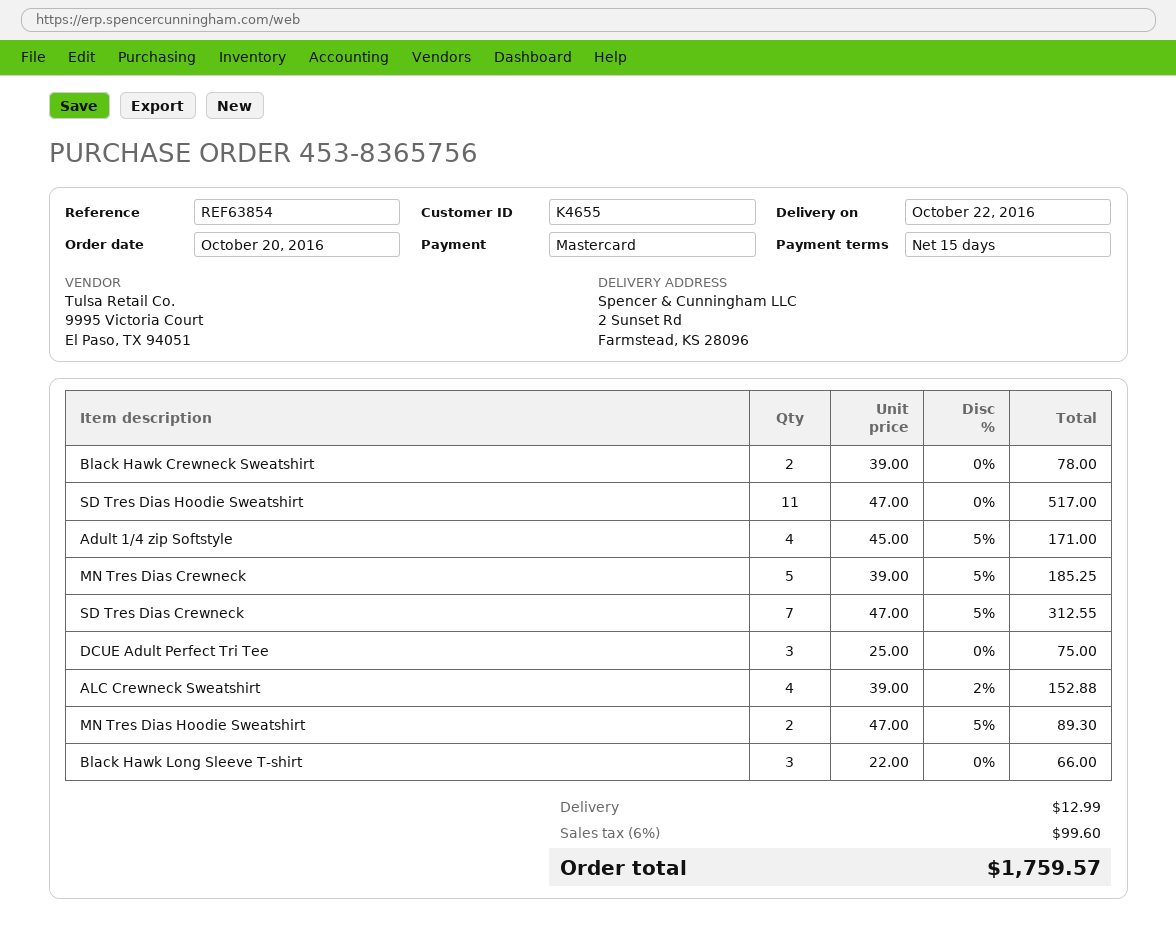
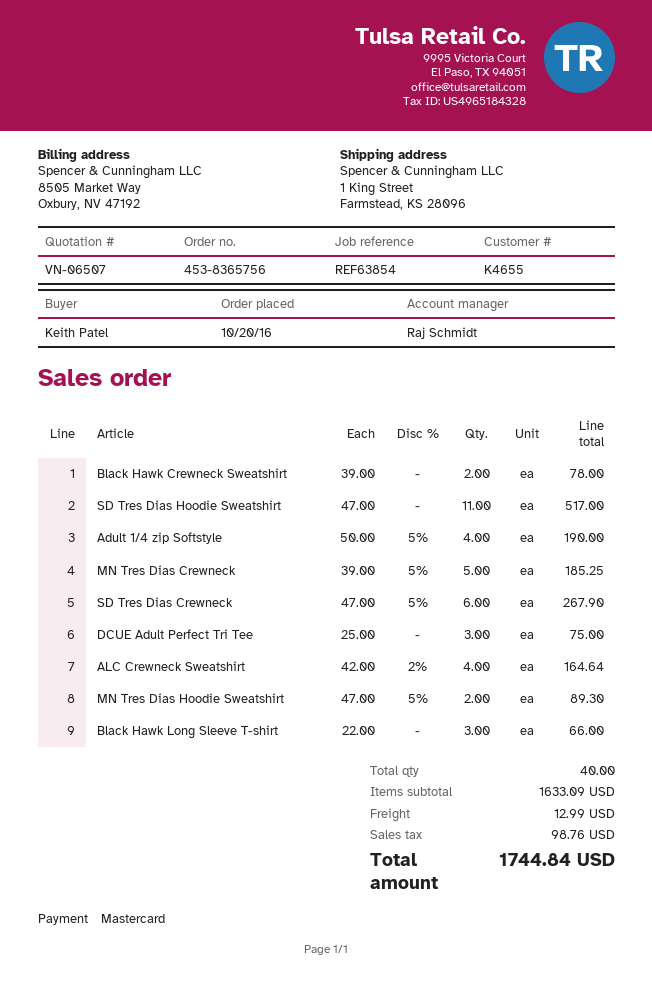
ship to: 2 Sunset Rd, Farmstead, KS 28096 -> 1 King Street, Farmstead, KS 28096
Adult 1/4 zip Softstyle: 4 x 45.00 - 5% = 171.00 -> 4 x 50.00 - 5% = 190.00
SD Tres Dias Crewneck: 7 x 47.00 - 5% = 312.55 -> 6 x 47.00 - 5% = 267.90
ALC Crewneck Sweatshirt: 4 x 39.00 - 2% = 152.88 -> 4 x 42.00 - 2% = 164.64
tax: 99.60 -> 98.76
total: 1759.57 -> 1744.84

